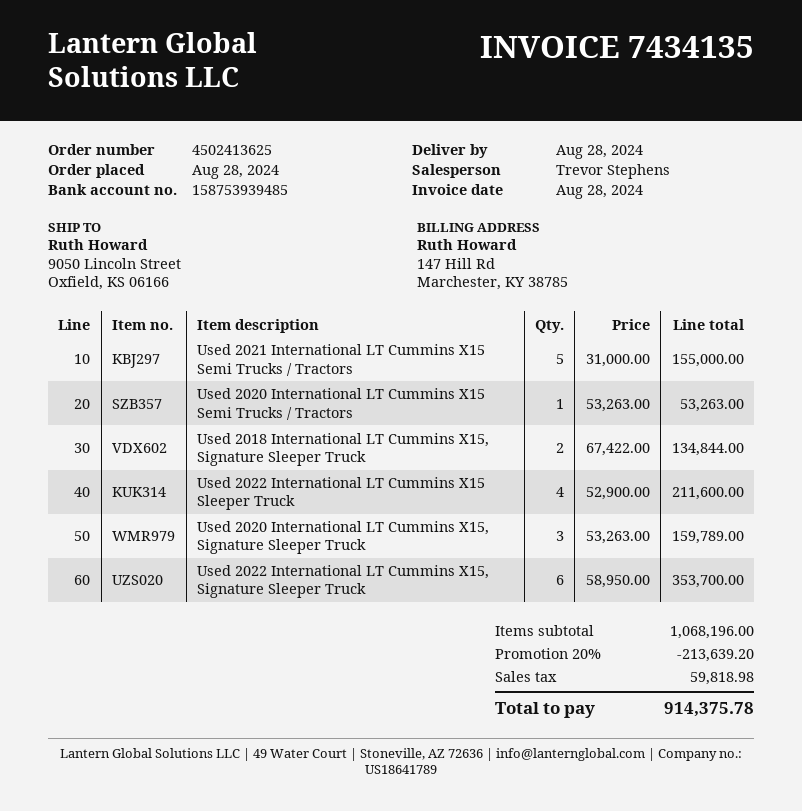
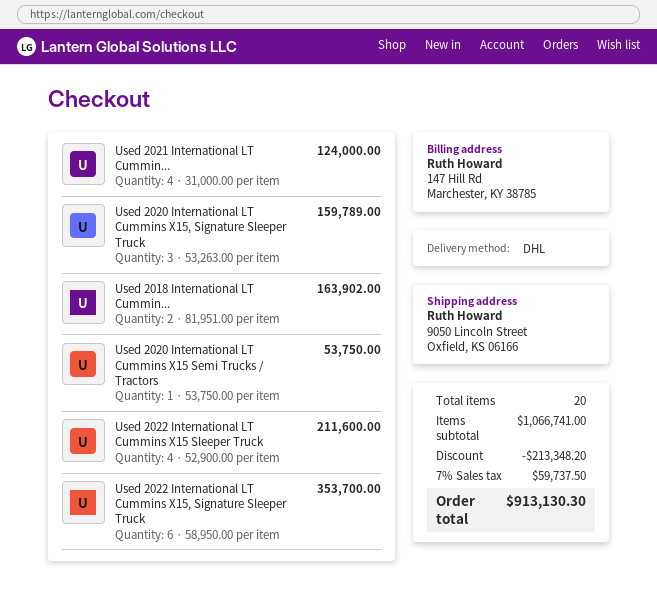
Used 2021 International LT Cummins X15 Semi Trucks / Tractors: 5 x 31000.00 = 155000.00 -> 4 x 31000.00 = 124000.00
Used 2020 International LT Cummins X15 Semi Trucks / Tractors: 1 x 53263.00 = 53263.00 -> 1 x 53750.00 = 53750.00
Used 2018 International LT Cummins X15, Signature Sleeper Truck: 2 x 67422.00 = 134844.00 -> 2 x 81951.00 = 163902.00
subtotal: 1068196.00 -> 1066741.00
discount: 213639.20 -> 213348.20
tax: 59818.98 -> 59737.50
total: 914375.78 -> 913130.30

